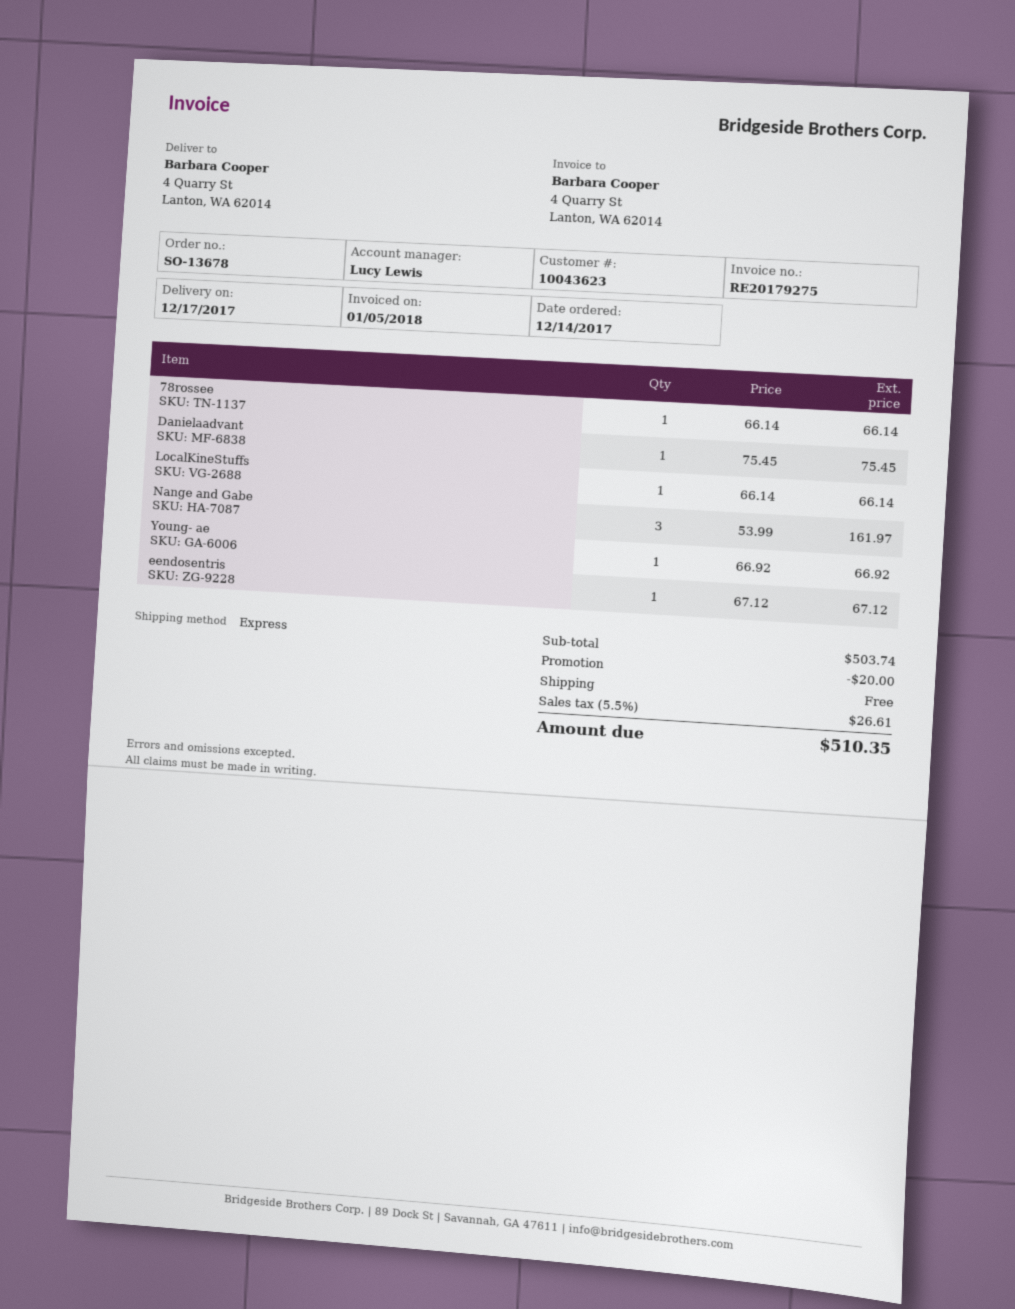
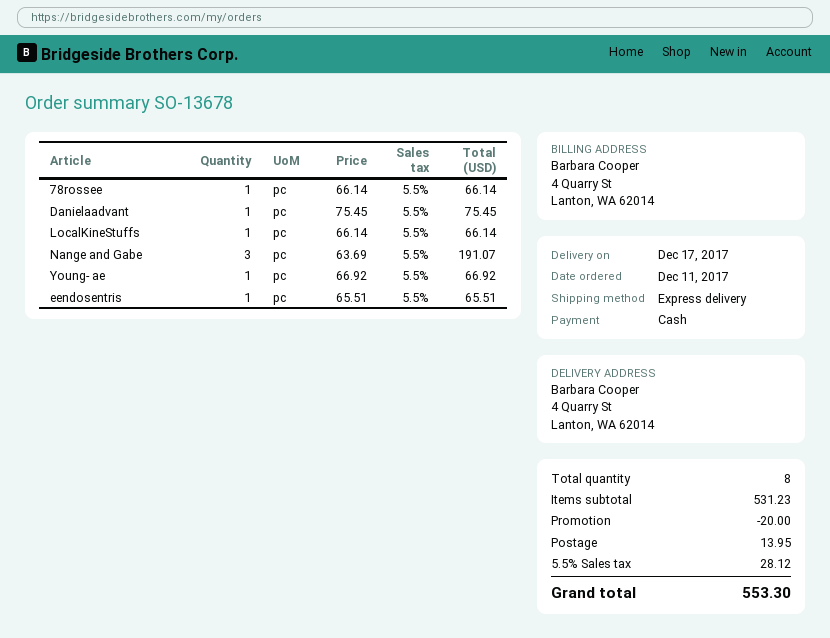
order date: 2017-12-14 -> 2017-12-11
Nange and Gabe: 3 x 53.99 = 161.97 -> 3 x 63.69 = 191.07
eendosentris: 1 x 67.12 = 67.12 -> 1 x 65.51 = 65.51
subtotal: 503.74 -> 531.23
shipping: 0.00 -> 13.95
tax: 5.5% = 26.61 -> 5.5% = 28.12
total: 510.35 -> 553.30

